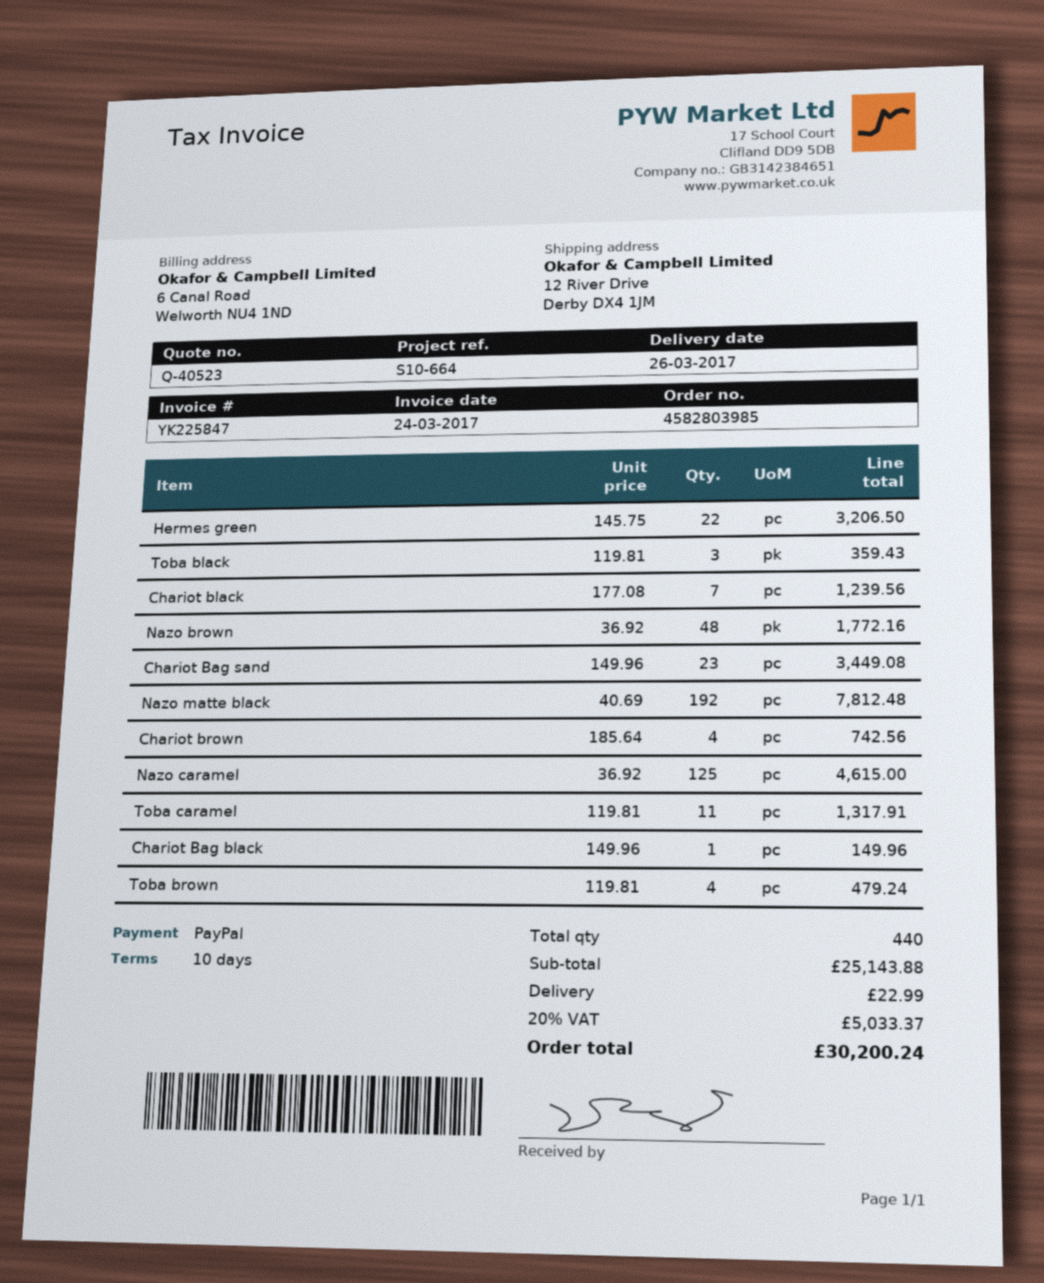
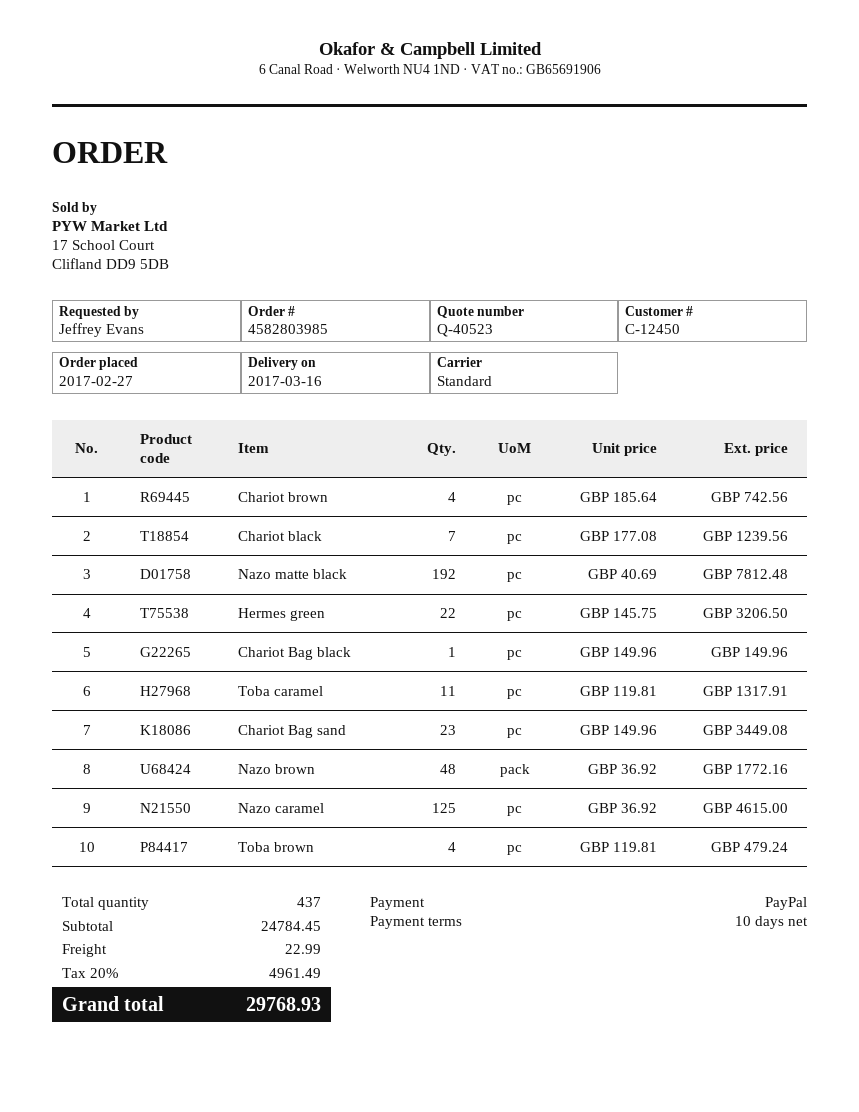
delivery date: 2017-03-26 -> 2017-03-16
Toba black: 3 x 119.81 = 359.43 -> none
total quantity: 440 -> 437
subtotal: 25143.88 -> 24784.45
tax: 20% = 5033.37 -> 20% = 4961.49
total: 30200.24 -> 29768.93

